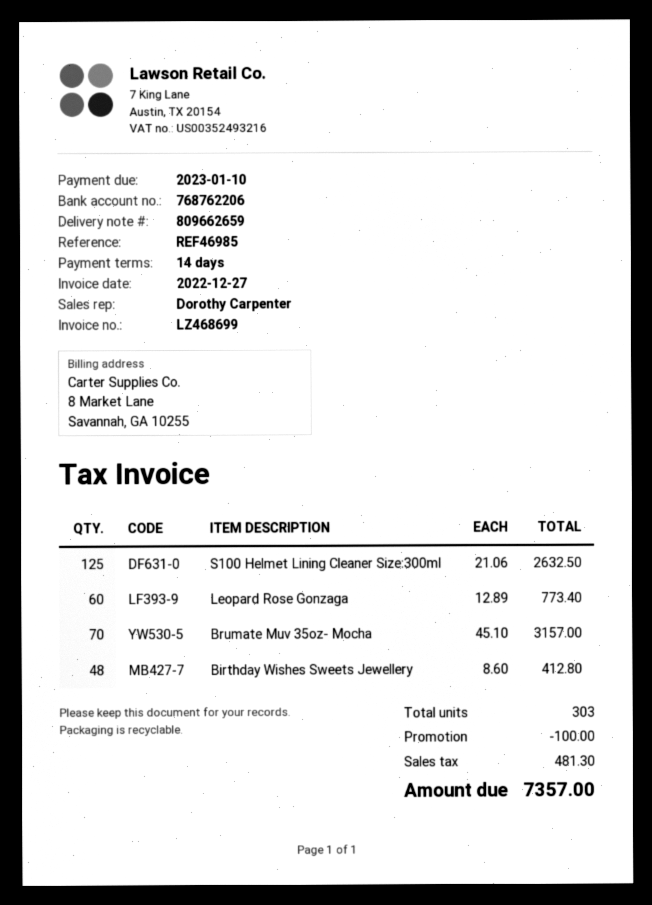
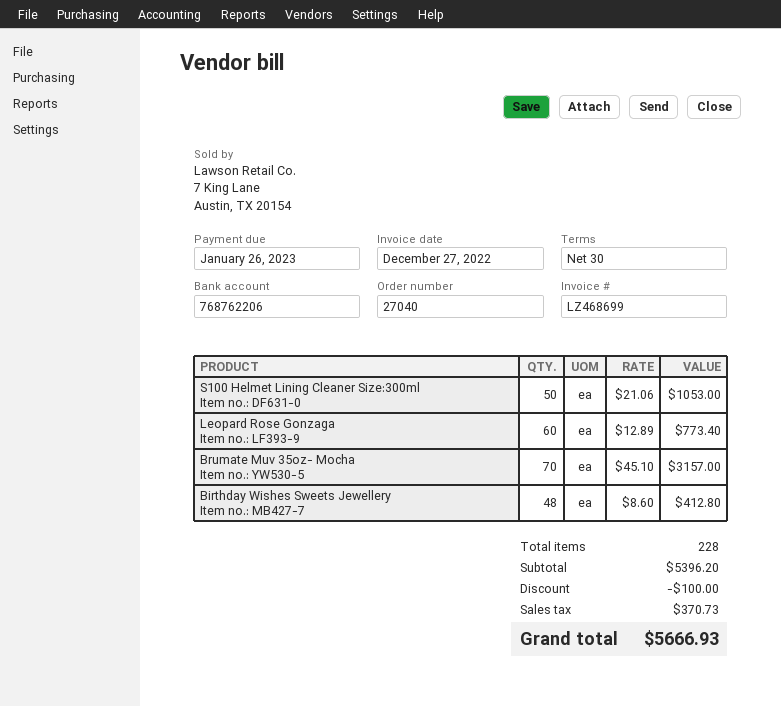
payment terms: 14 days -> 30 days
due date: 2023-01-10 -> 2023-01-26
S100 Helmet Lining Cleaner Size:300ml: 125 x 21.06 = 2632.50 -> 50 x 21.06 = 1053.00
total quantity: 303 -> 228
tax: 481.30 -> 370.73
total: 7357.00 -> 5666.93

